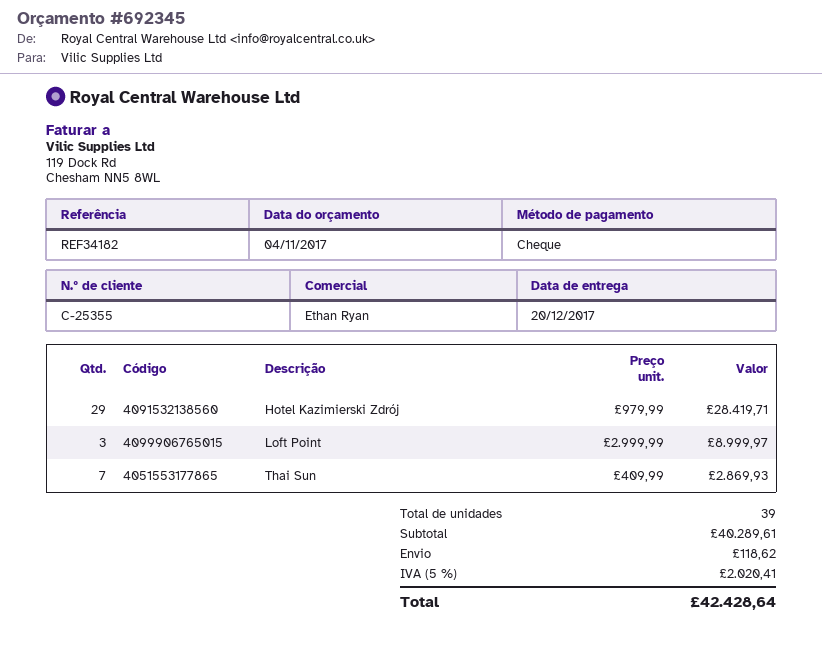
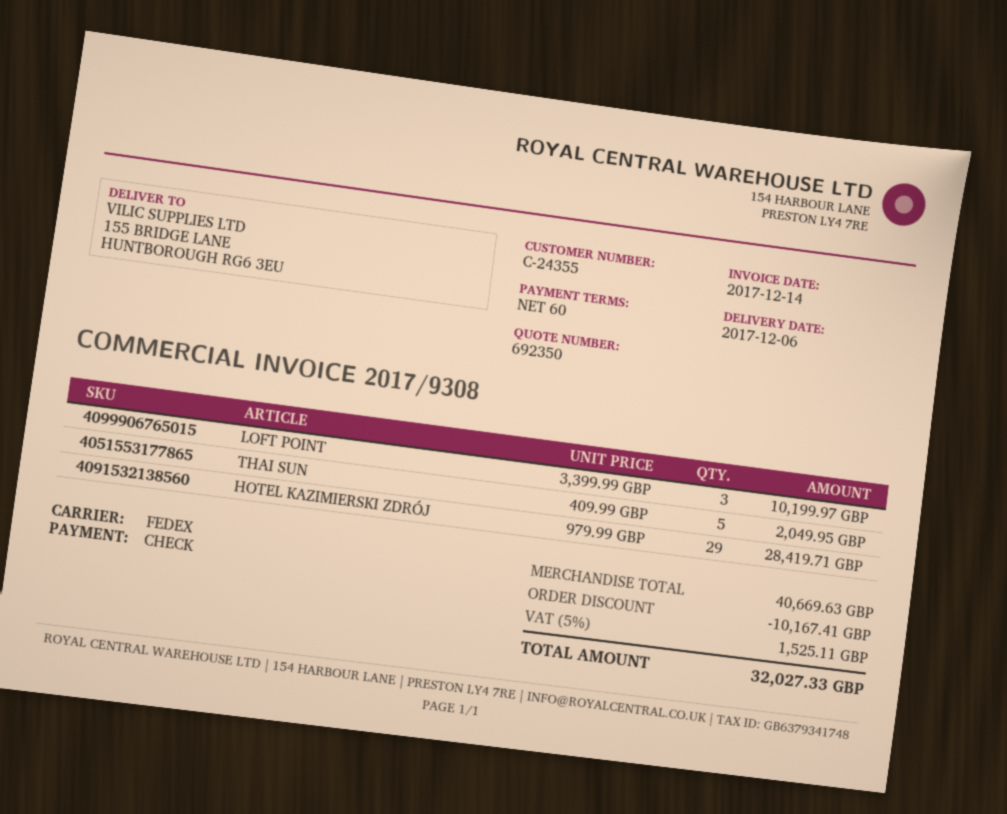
quote number: 692345 -> 692350
delivery date: 2017-12-20 -> 2017-12-06
customer number: C-25355 -> C-24355
Loft Point: 3 x 2999.99 = 8999.97 -> 3 x 3399.99 = 10199.97
Thai Sun: 7 x 409.99 = 2869.93 -> 5 x 409.99 = 2049.95
subtotal: 40289.61 -> 40669.63
discount: none -> 10167.41
shipping: 118.62 -> none
tax: 5% = 2020.41 -> 5% = 1525.11
total: 42428.64 -> 32027.33

